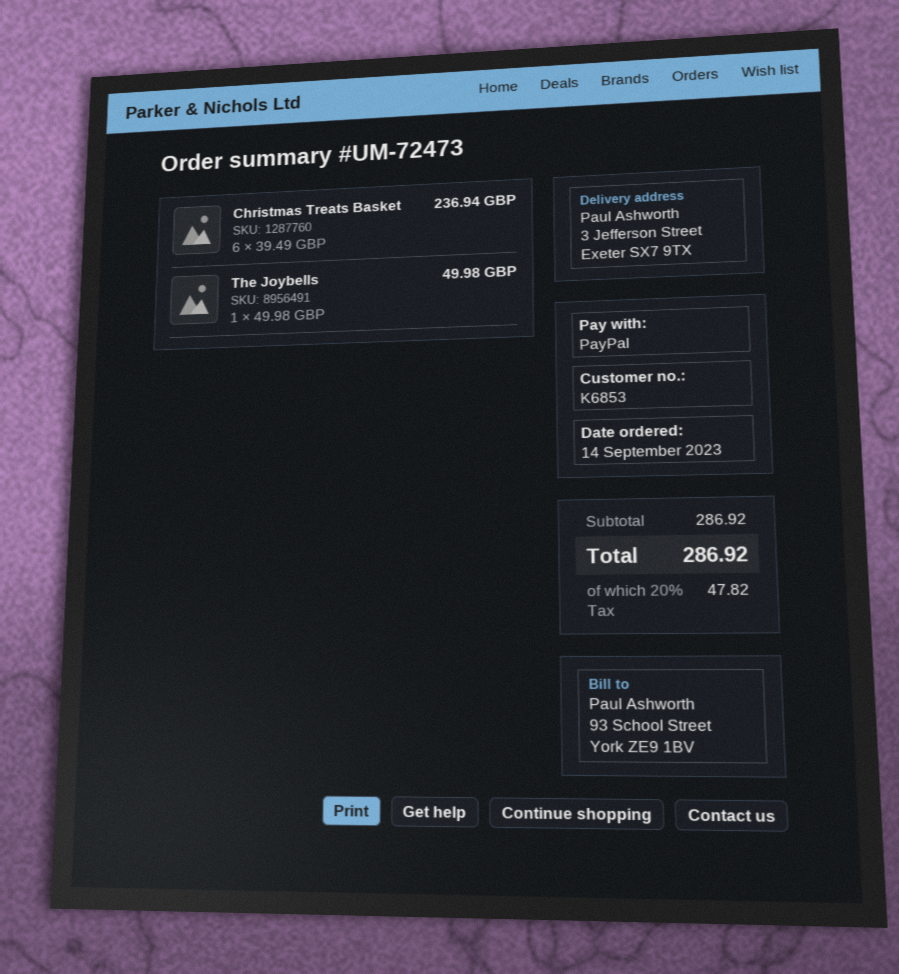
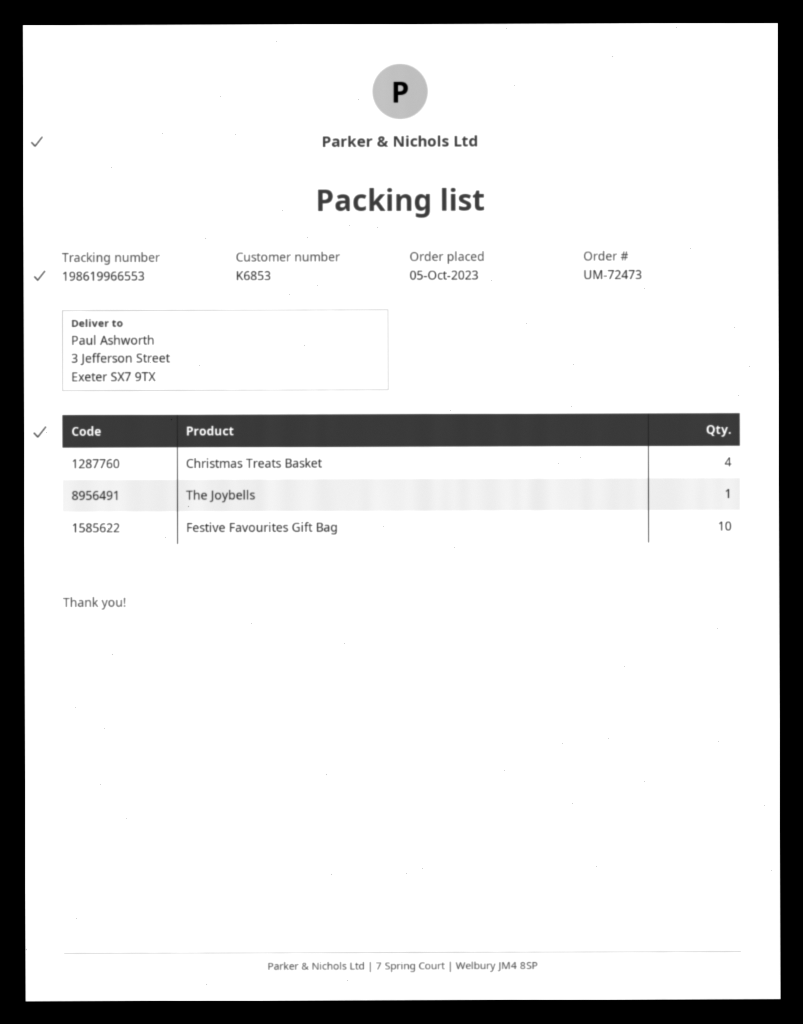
order date: 2023-09-14 -> 2023-10-05
Christmas Treats Basket: 6 -> 4
Festive Favourites Gift Bag: none -> 10

